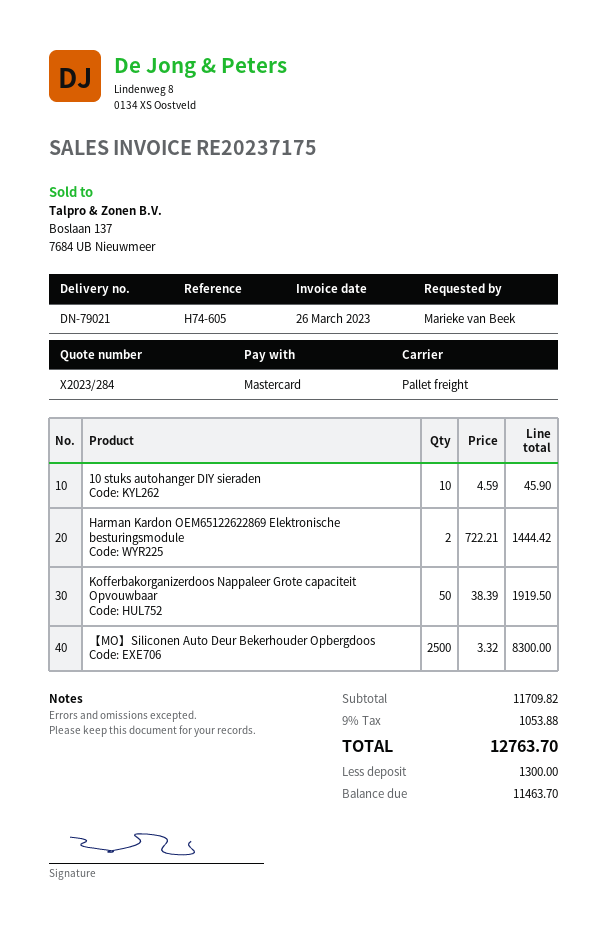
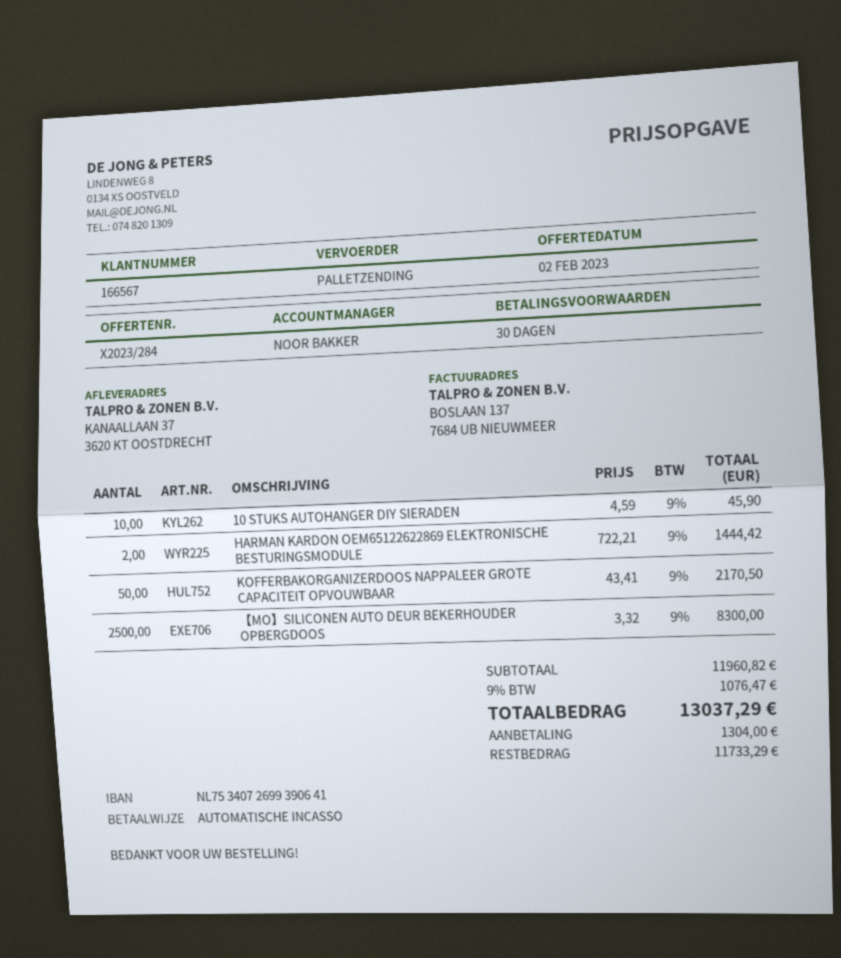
payment method: Mastercard -> direct debit
Kofferbakorganizerdoos Nappaleer Grote capaciteit Opvouwbaar: 50 x 38.39 = 1919.50 -> 50 x 43.41 = 2170.50
subtotal: 11709.82 -> 11960.82
tax: 9% = 1053.88 -> 9% = 1076.47
total: 12763.70 -> 13037.29
deposit: 1300.00 -> 1304.00
balance: 11463.70 -> 11733.29

